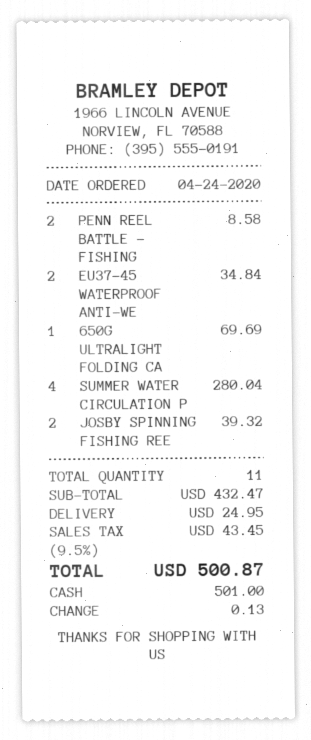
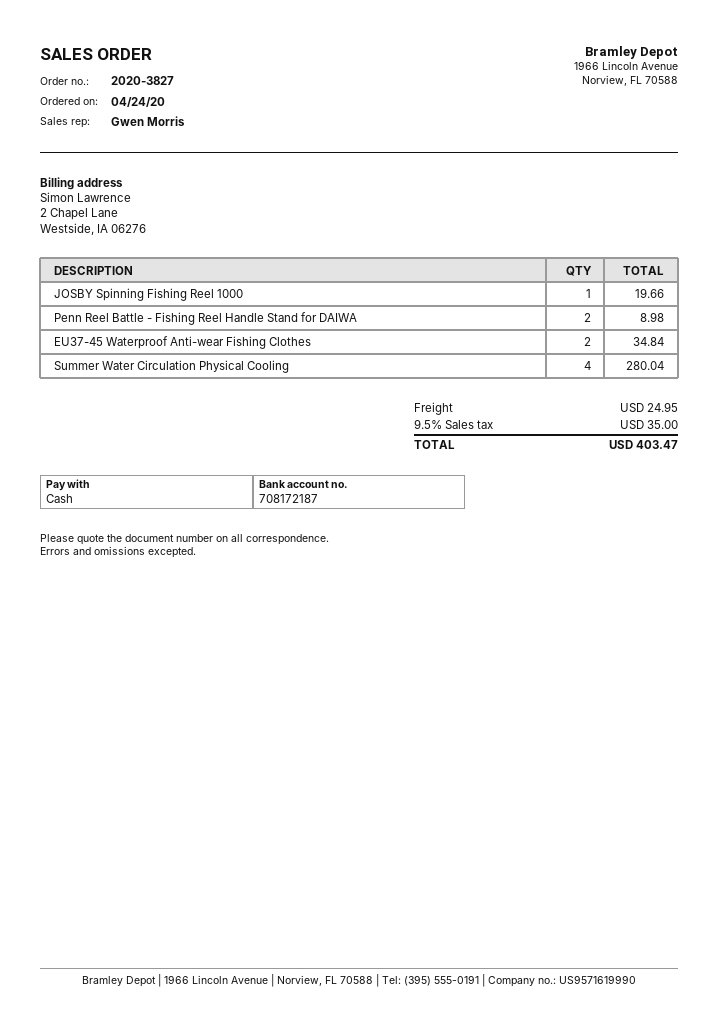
PENN REEL BATTLE - FISHING: 2 for 8.58 -> 2 for 8.98
650G ULTRALIGHT FOLDING CA: 1 for 69.69 -> none
JOSBY SPINNING FISHING REE: 2 for 39.32 -> 1 for 19.66
tax: 9.5% = 43.45 -> 9.5% = 35.00
total: 500.87 -> 403.47

